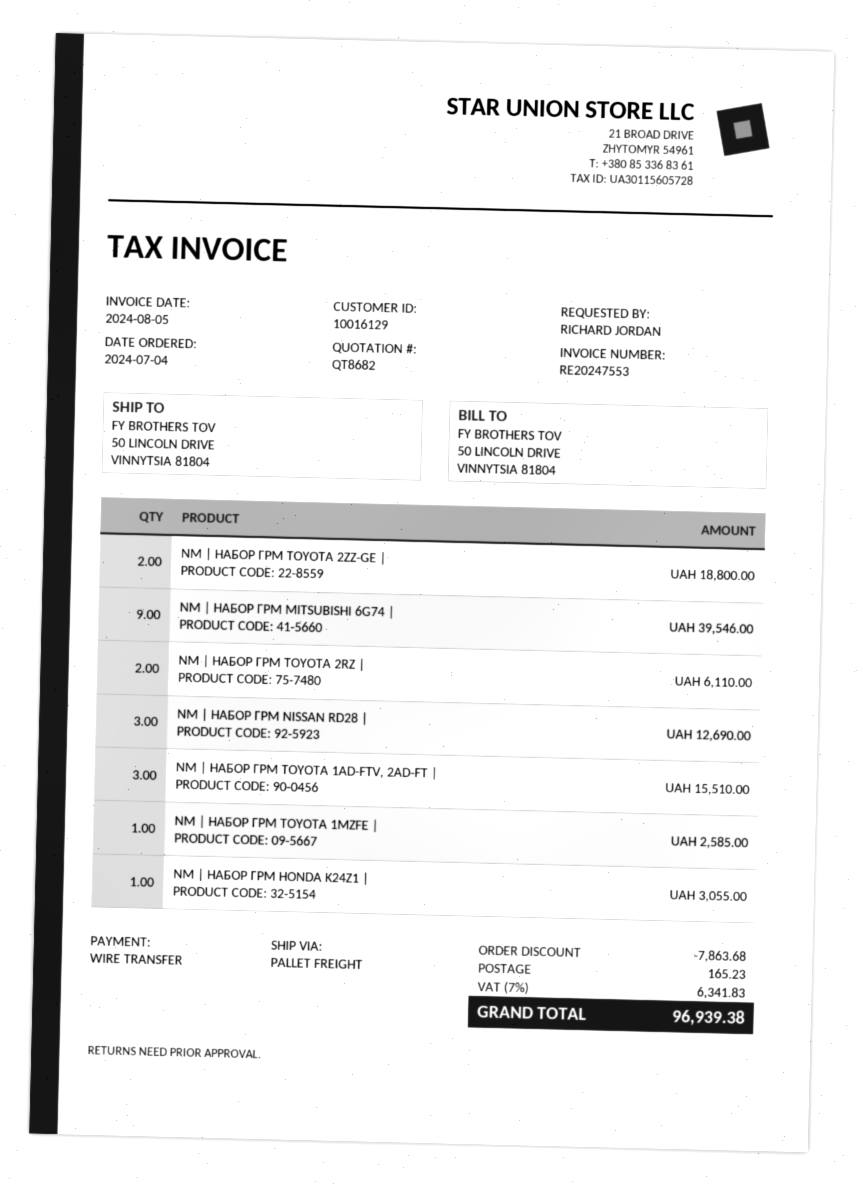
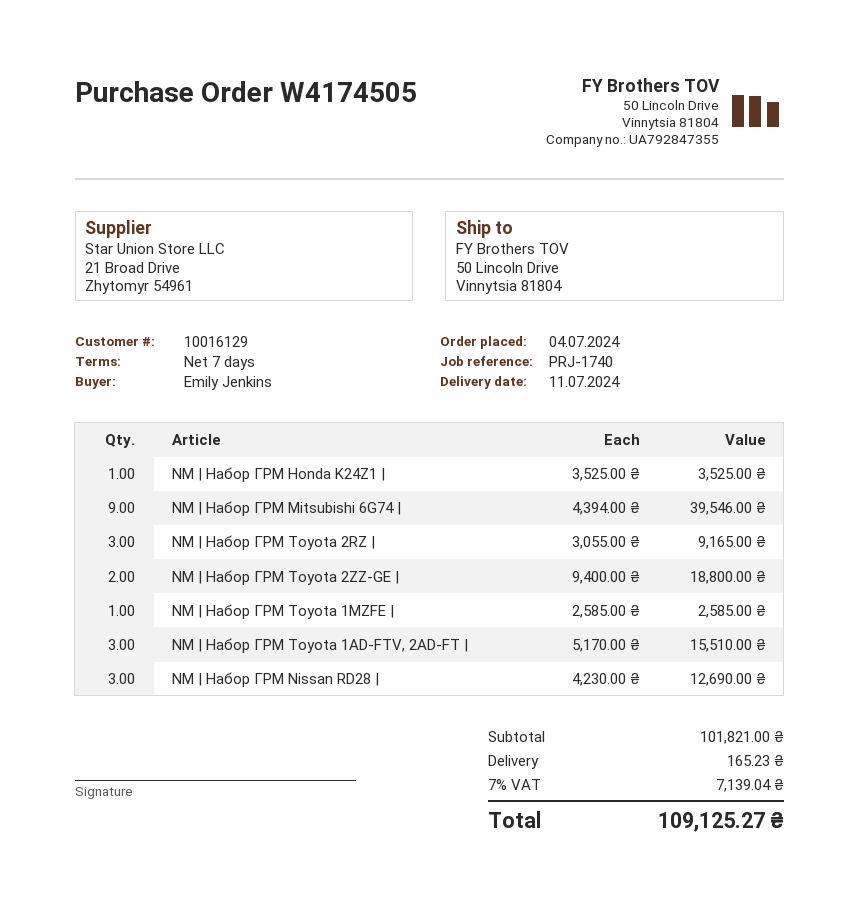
ordered by: RICHARD JORDAN -> Emily Jenkins
NM | НАБОР ГРМ TOYOTA 2RZ |: 2 for 6110.00 -> 3 for 9165.00
NM | НАБОР ГРМ HONDA K24Z1 |: 1 for 3055.00 -> 1 for 3525.00
discount: 7863.68 -> none
tax: 7% = 6341.83 -> 7% = 7139.04
total: 96939.38 -> 109125.27

